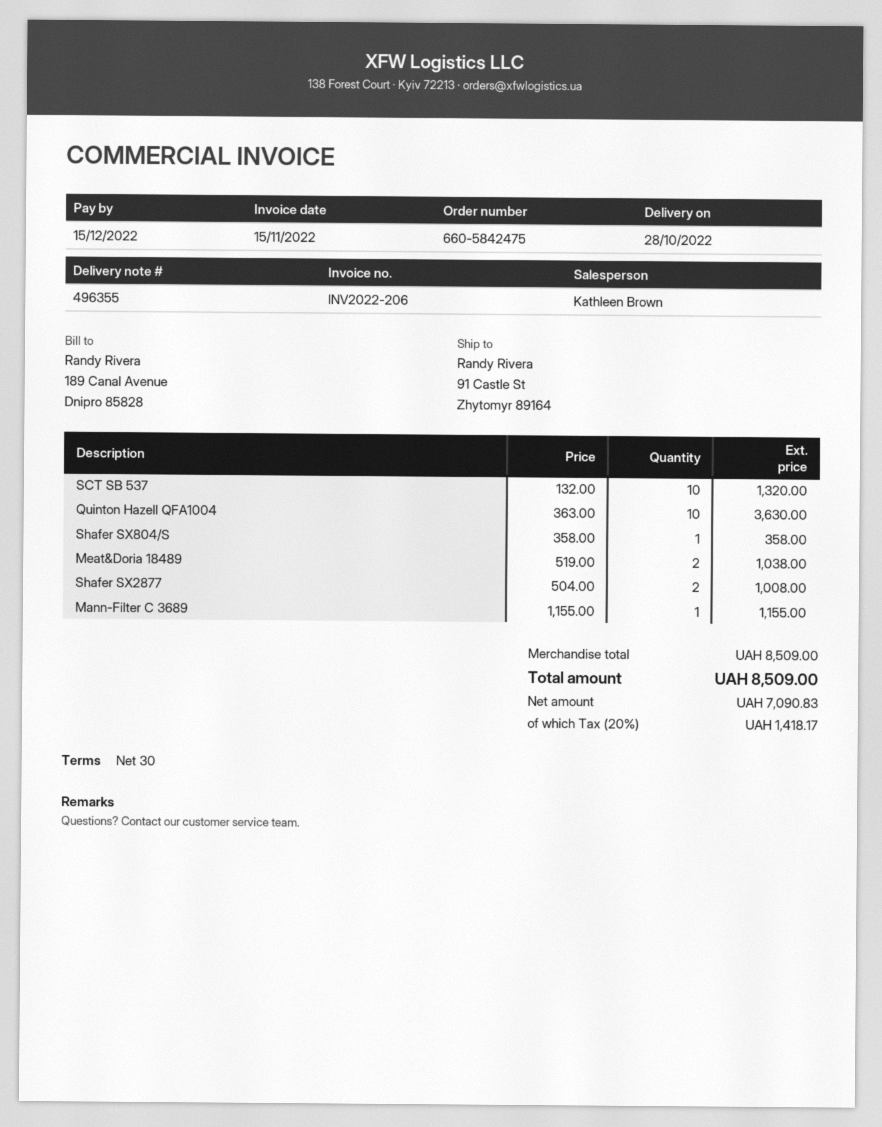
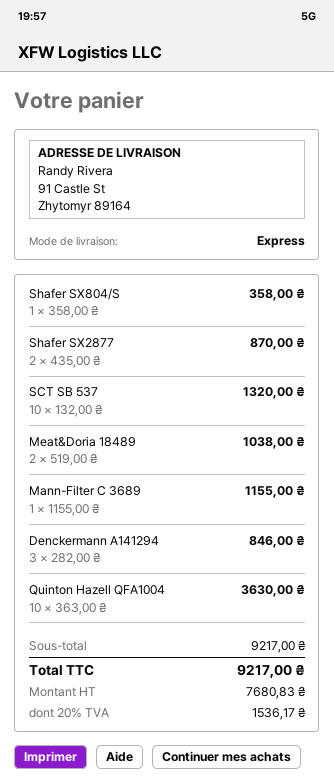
Shafer SX2877: 2 x 504.00 = 1008.00 -> 2 x 435.00 = 870.00
Denckermann A141294: none -> 3 x 282.00 = 846.00
subtotal: 8509.00 -> 9217.00
net: 7090.83 -> 7680.83
tax: 20% = 1418.17 -> 20% = 1536.17
total: 8509.00 -> 9217.00

